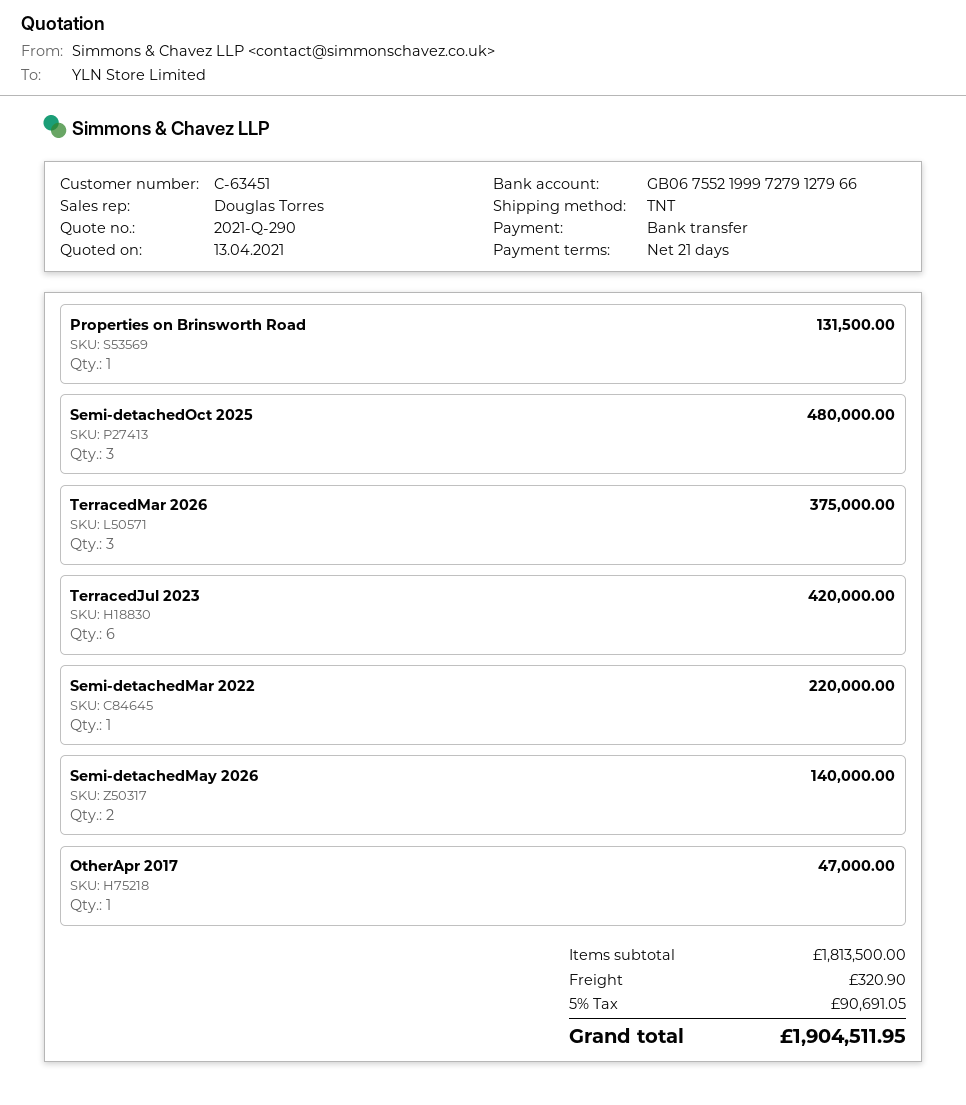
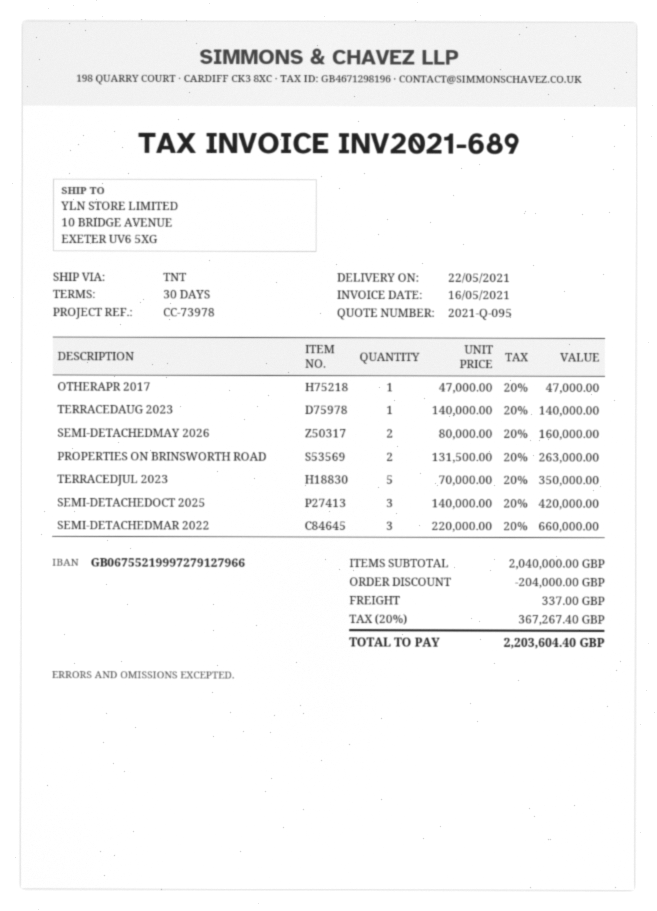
quote number: 2021-Q-290 -> 2021-Q-095
payment terms: 21 days -> 30 days
Properties on Brinsworth Road: 1 for 131500.00 -> 2 for 263000.00
Semi-detachedOct 2025: 3 for 480000.00 -> 3 for 420000.00
TerracedMar 2026: 3 for 375000.00 -> none
TerracedJul 2023: 6 for 420000.00 -> 5 for 350000.00
Semi-detachedMar 2022: 1 for 220000.00 -> 3 for 660000.00
Semi-detachedMay 2026: 2 for 140000.00 -> 2 for 160000.00
TERRACEDAUG 2023: none -> 1 for 140000.00
subtotal: 1813500.00 -> 2040000.00
discount: none -> 204000.00
shipping: 320.90 -> 337.00
tax: 5% = 90691.05 -> 20% = 367267.40
total: 1904511.95 -> 2203604.40

